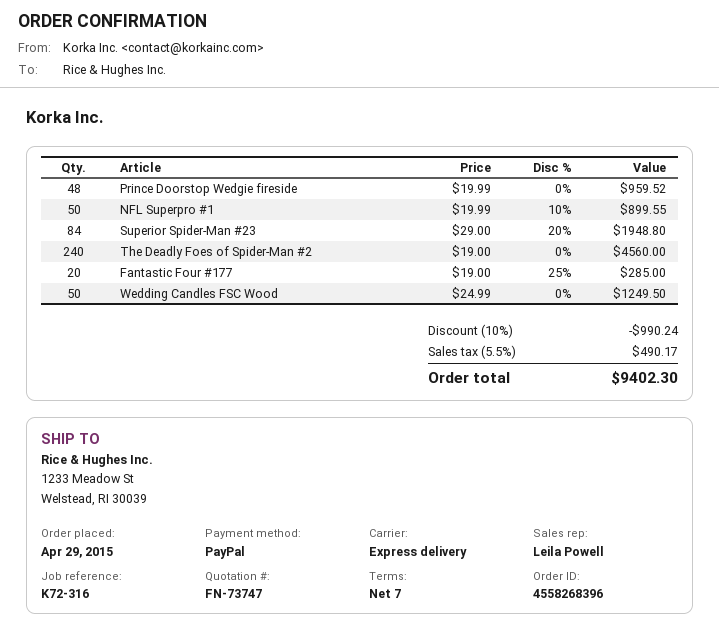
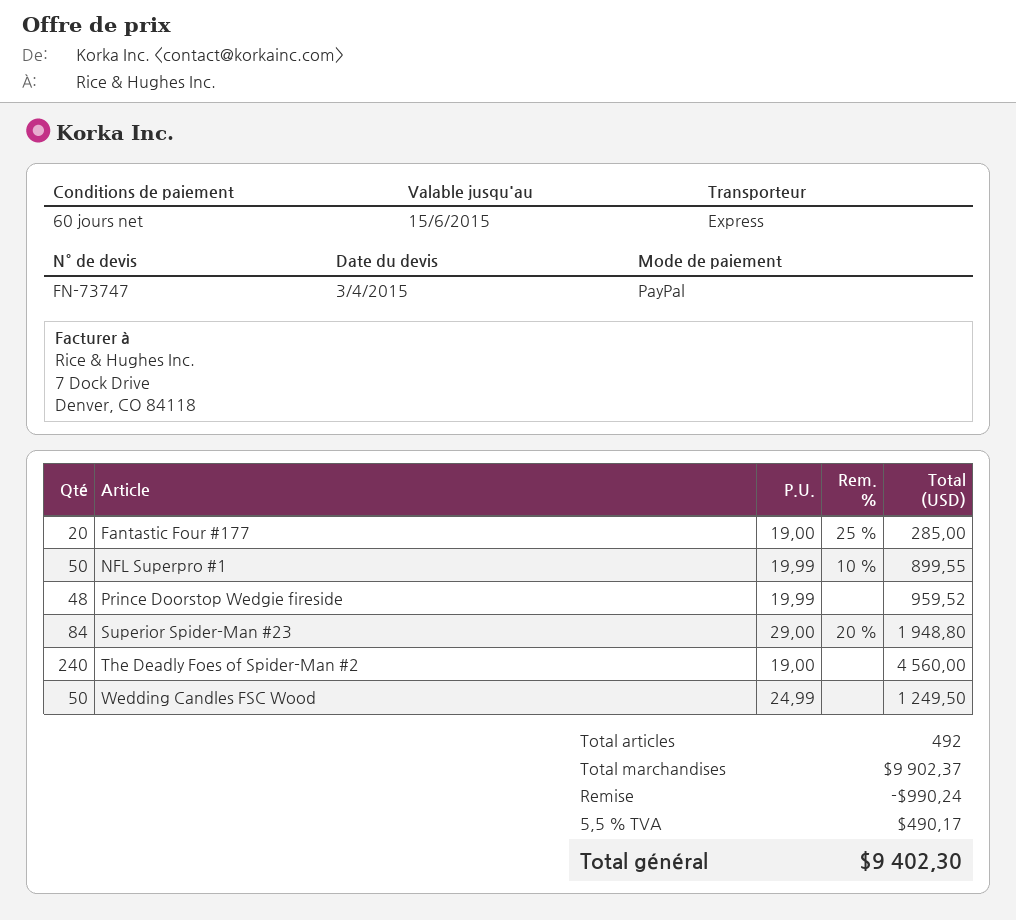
payment terms: 7 days -> 60 days

